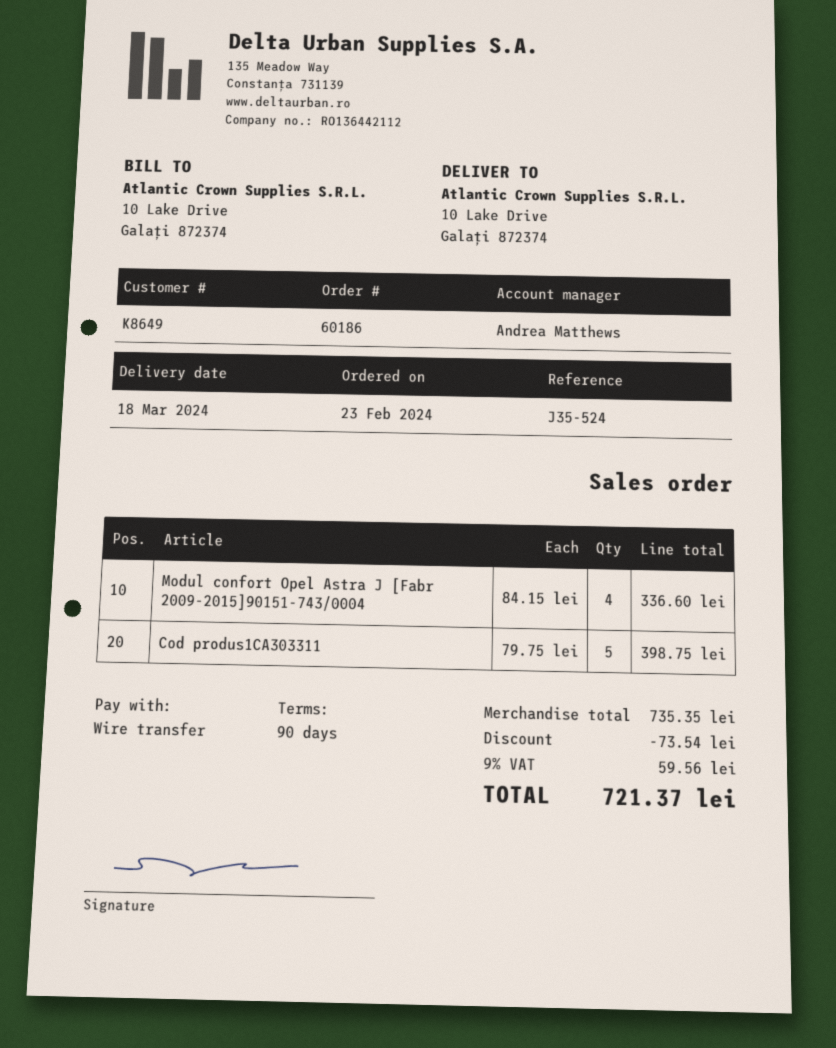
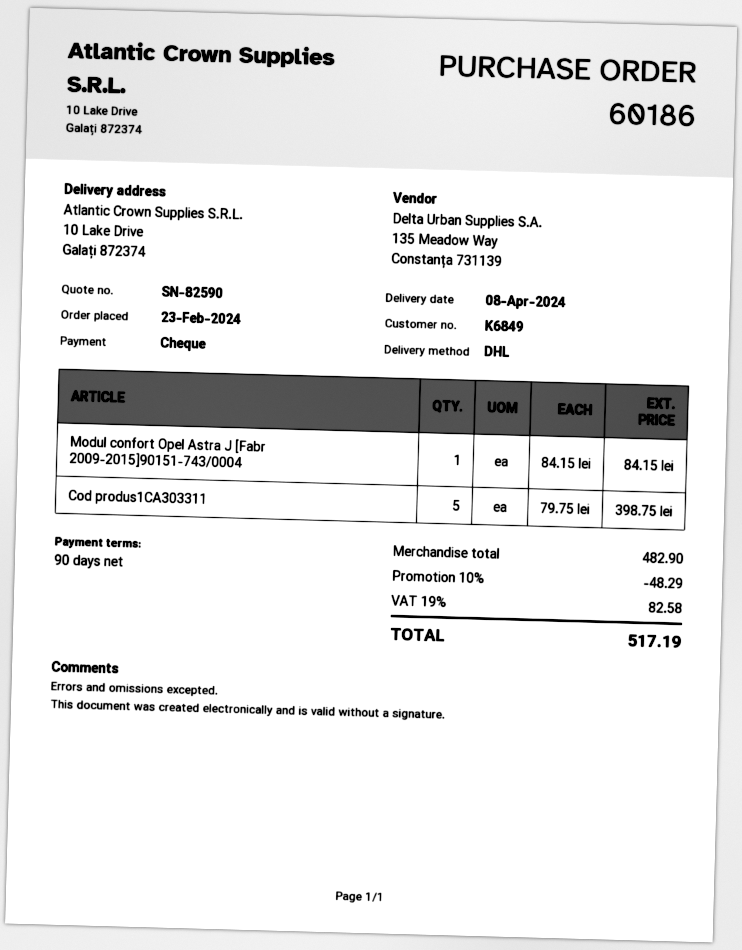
delivery date: 2024-03-18 -> 2024-04-08
customer number: K8649 -> K6849
payment method: bank transfer -> cheque
Modul confort Opel Astra J [Fabr 2009-2015]90151-743/0004: 4 x 84.15 = 336.60 -> 1 x 84.15 = 84.15
subtotal: 735.35 -> 482.90
discount: 73.54 -> 48.29
tax: 9% = 59.56 -> 19% = 82.58
total: 721.37 -> 517.19

